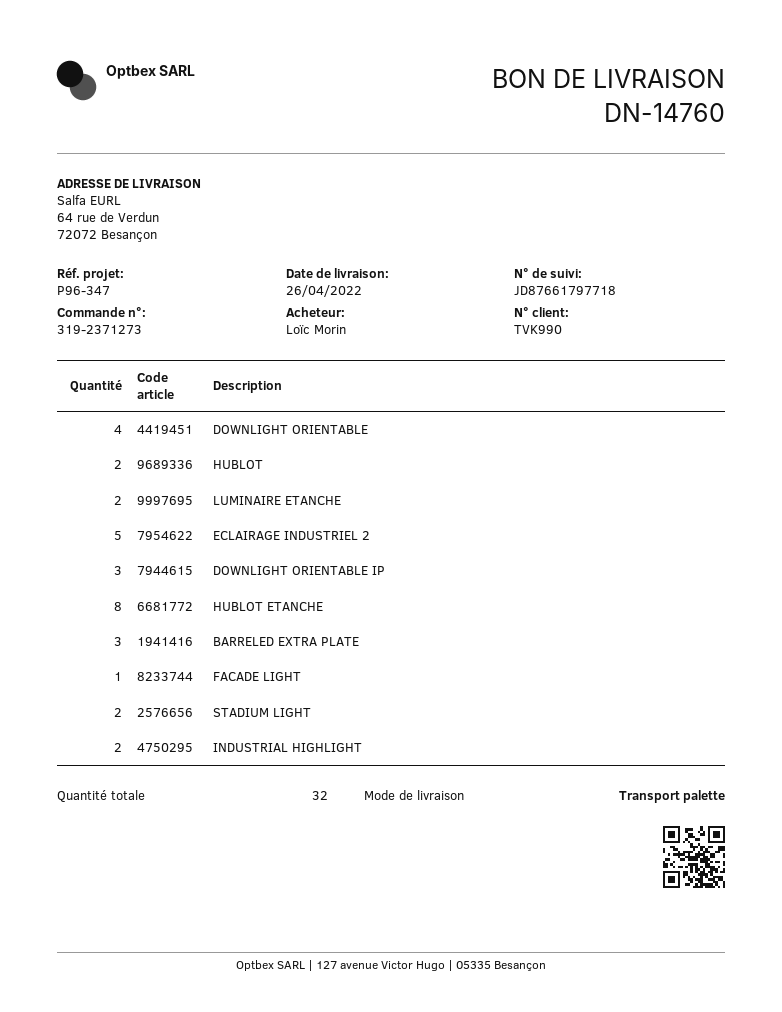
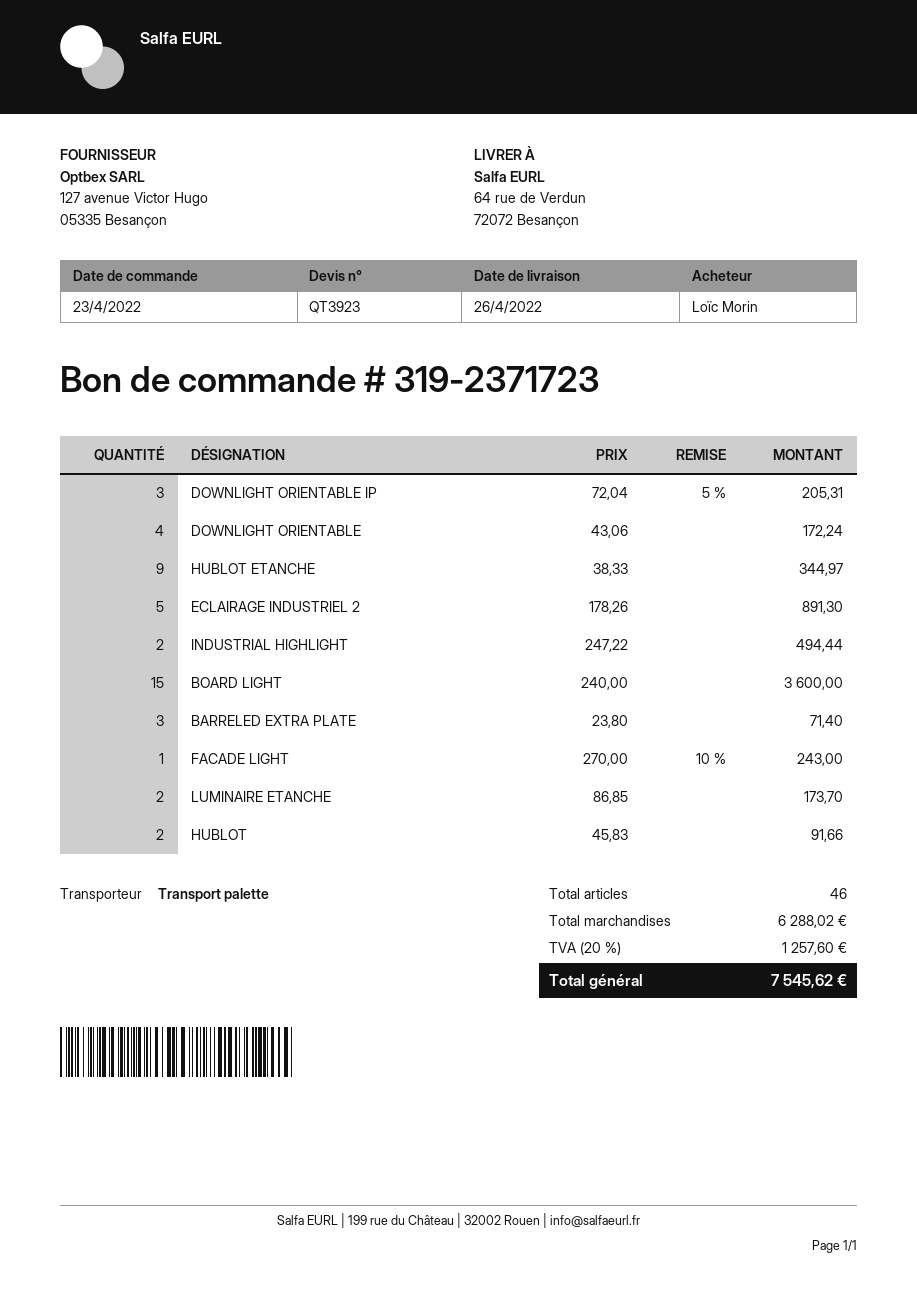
order number: 319-2371273 -> 319-2371723
HUBLOT ETANCHE: 8 -> 9
STADIUM LIGHT: 2 -> none
BOARD LIGHT: none -> 15
total quantity: 32 -> 46

